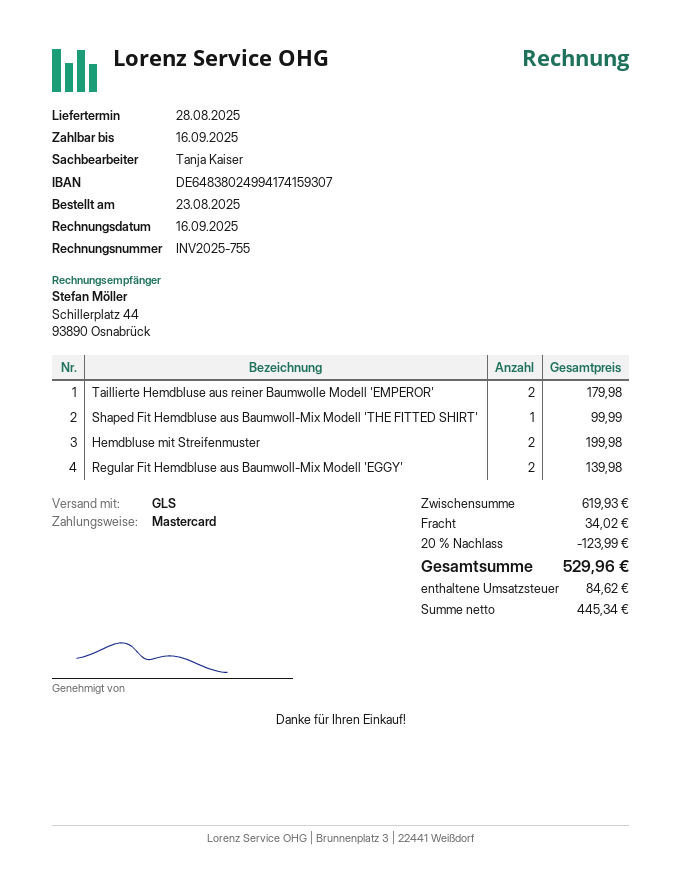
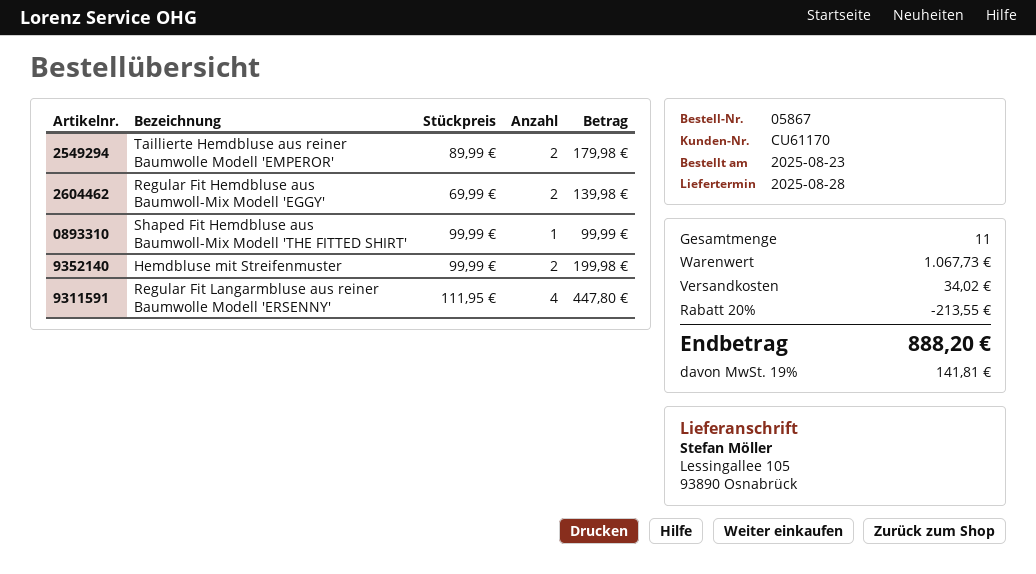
Regular Fit Langarmbluse aus reiner Baumwolle Modell 'ERSENNY': none -> 4 for 447.80
subtotal: 619.93 -> 1067.73
discount: 20% = 123.99 -> 20% = 213.55
tax: 84.62 -> 141.81
total: 529.96 -> 888.20

